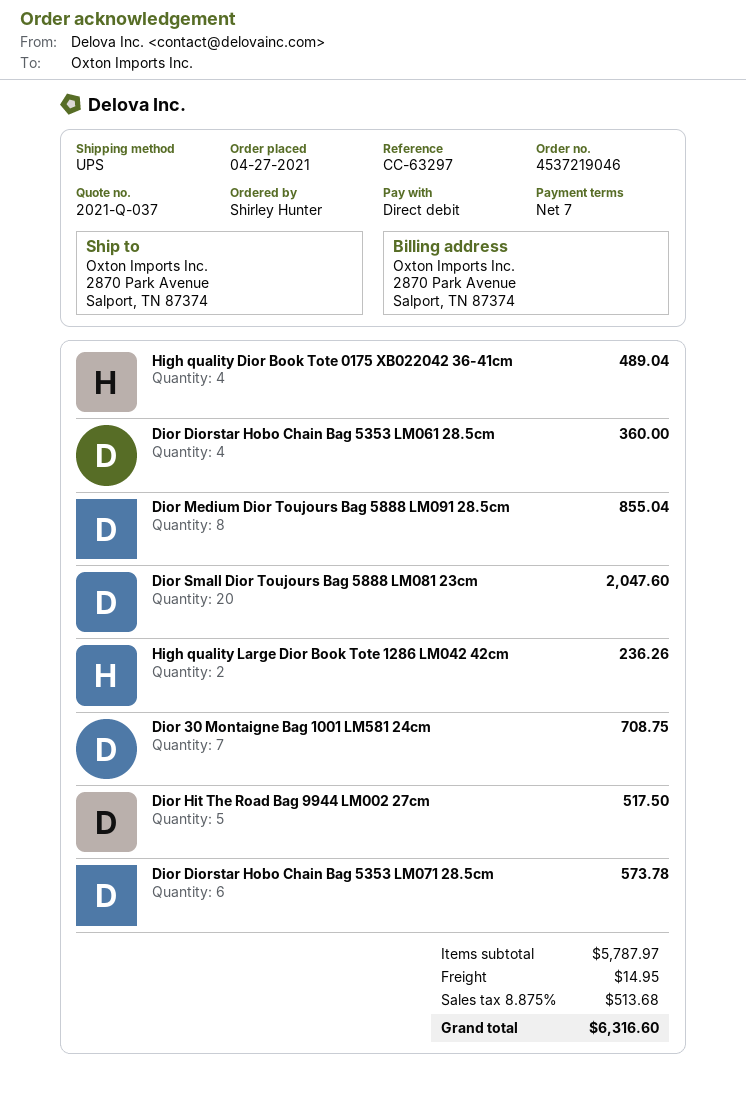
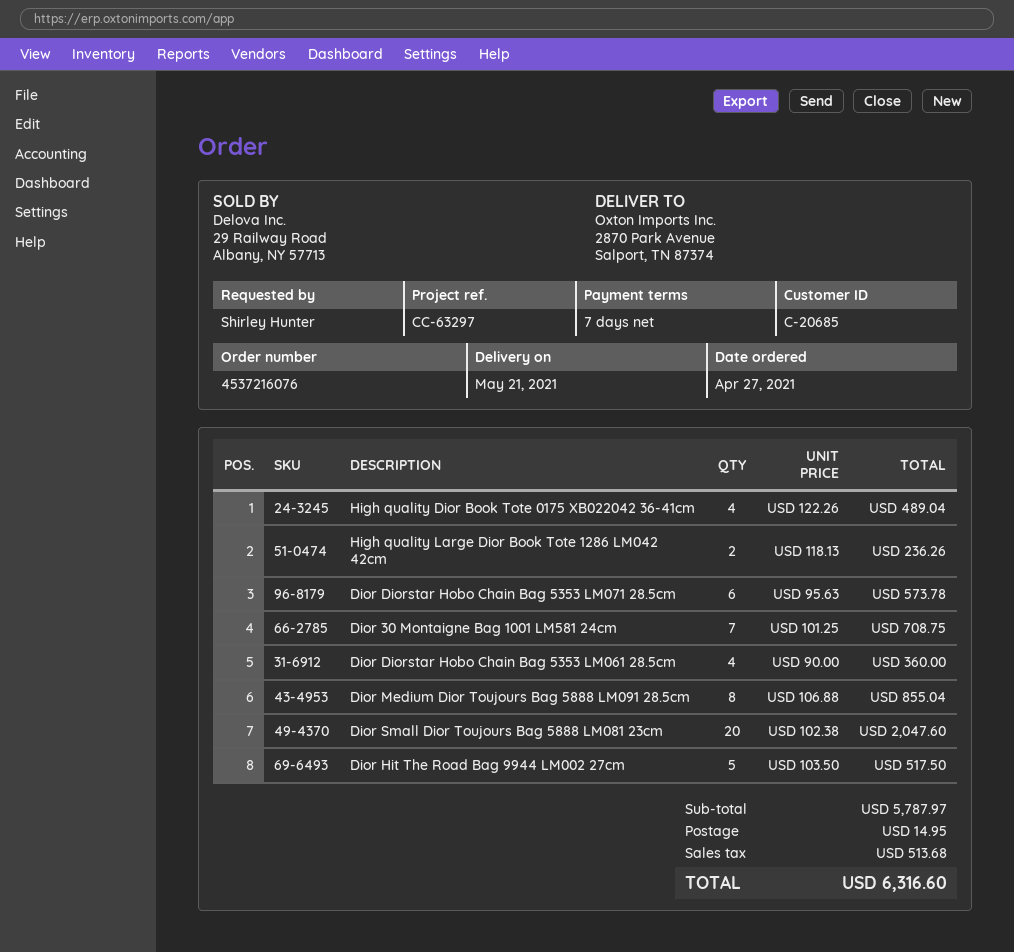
order number: 4537219046 -> 4537216076

